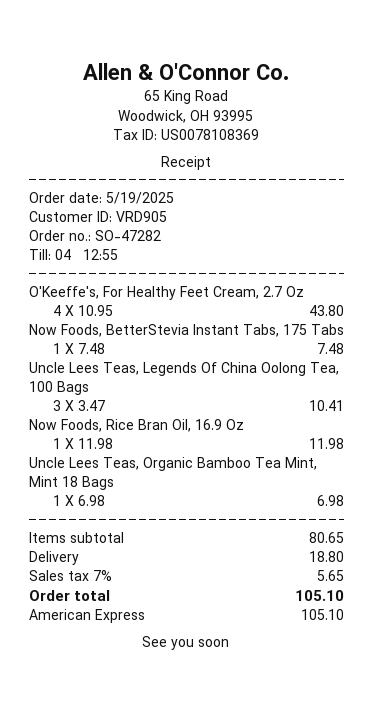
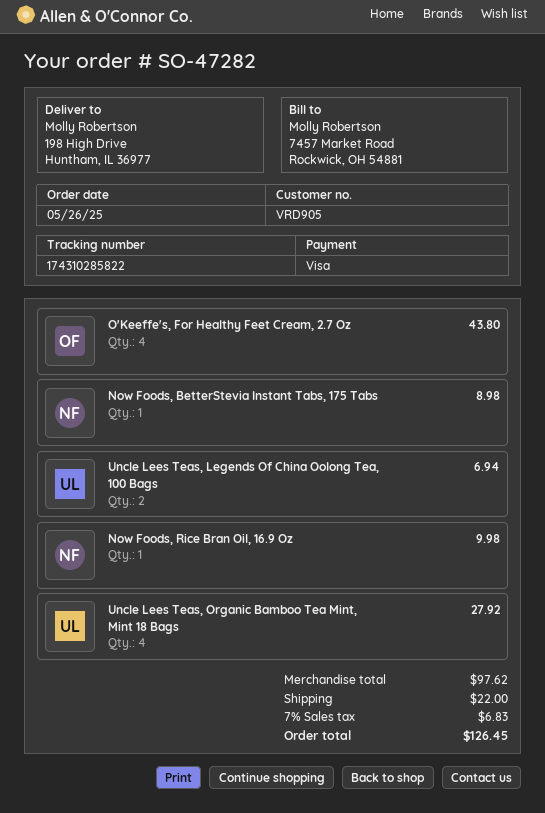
order date: 2025-05-19 -> 2025-05-26
payment method: American Express -> Visa
Now Foods, BetterStevia Instant Tabs, 175 Tabs: 1 for 7.48 -> 1 for 8.98
Uncle Lees Teas, Legends Of China Oolong Tea, 100 Bags: 3 for 10.41 -> 2 for 6.94
Now Foods, Rice Bran Oil, 16.9 Oz: 1 for 11.98 -> 1 for 9.98
Uncle Lees Teas, Organic Bamboo Tea Mint, Mint 18 Bags: 1 for 6.98 -> 4 for 27.92
subtotal: 80.65 -> 97.62
shipping: 18.80 -> 22.00
tax: 7% = 5.65 -> 7% = 6.83
total: 105.10 -> 126.45

